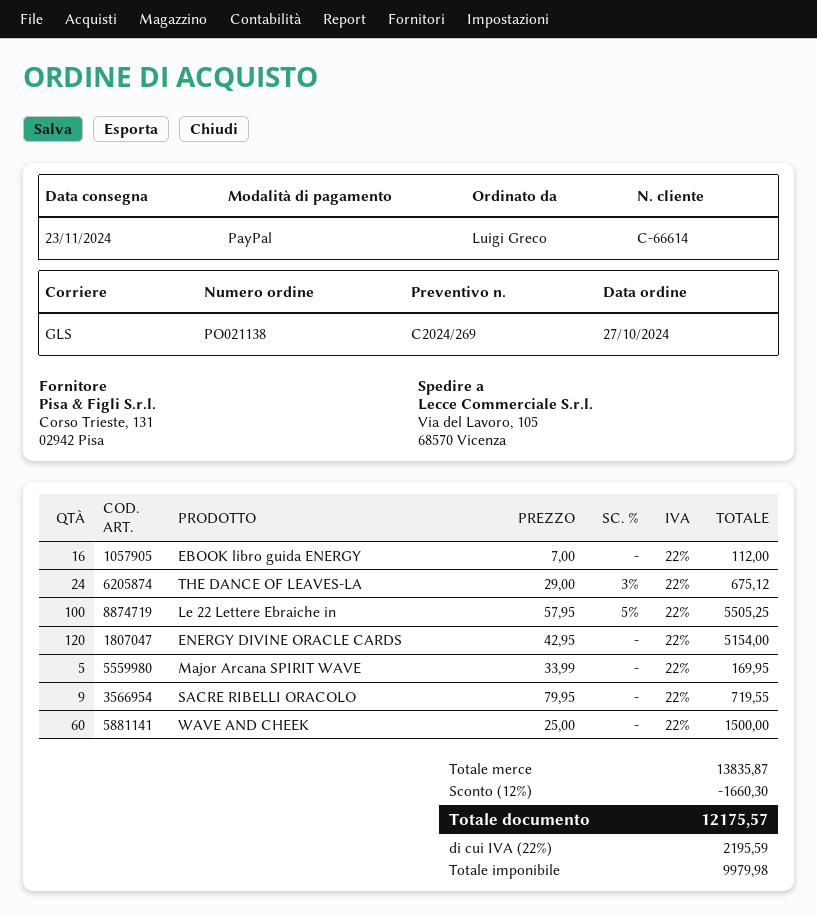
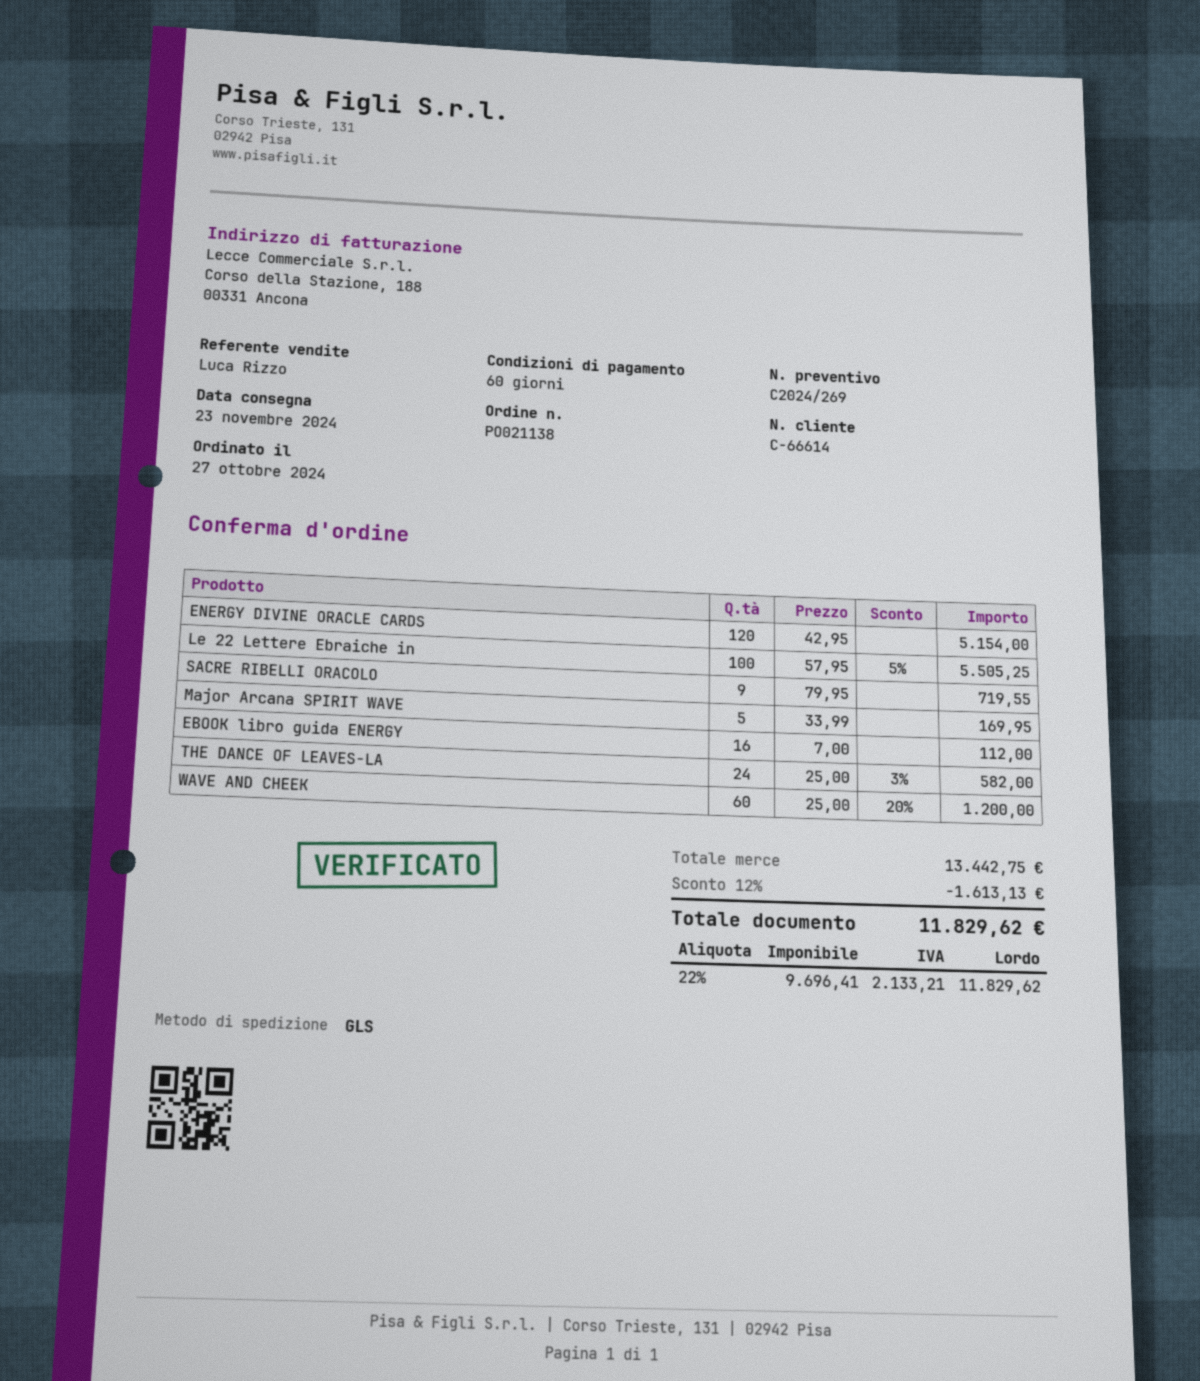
THE DANCE OF LEAVES-LA: 24 x 29.00 - 3% = 675.12 -> 24 x 25.00 - 3% = 582.00
WAVE AND CHEEK: 60 x 25.00 = 1500.00 -> 60 x 25.00 - 20% = 1200.00
subtotal: 13835.87 -> 13442.75
discount: 12% = 1660.30 -> 12% = 1613.13
net: 9979.98 -> 9696.41
tax: 22% = 2195.59 -> 22% = 2133.21
total: 12175.57 -> 11829.62

